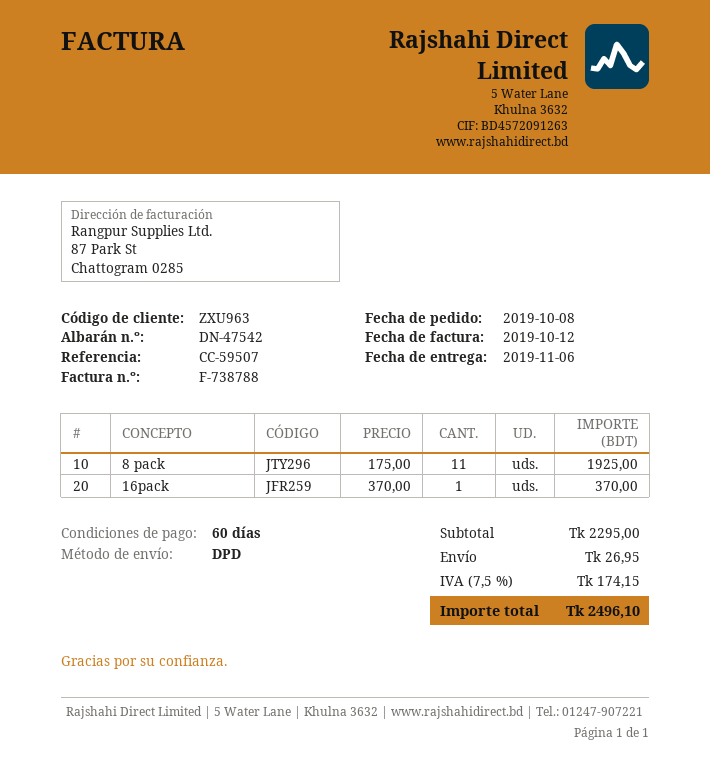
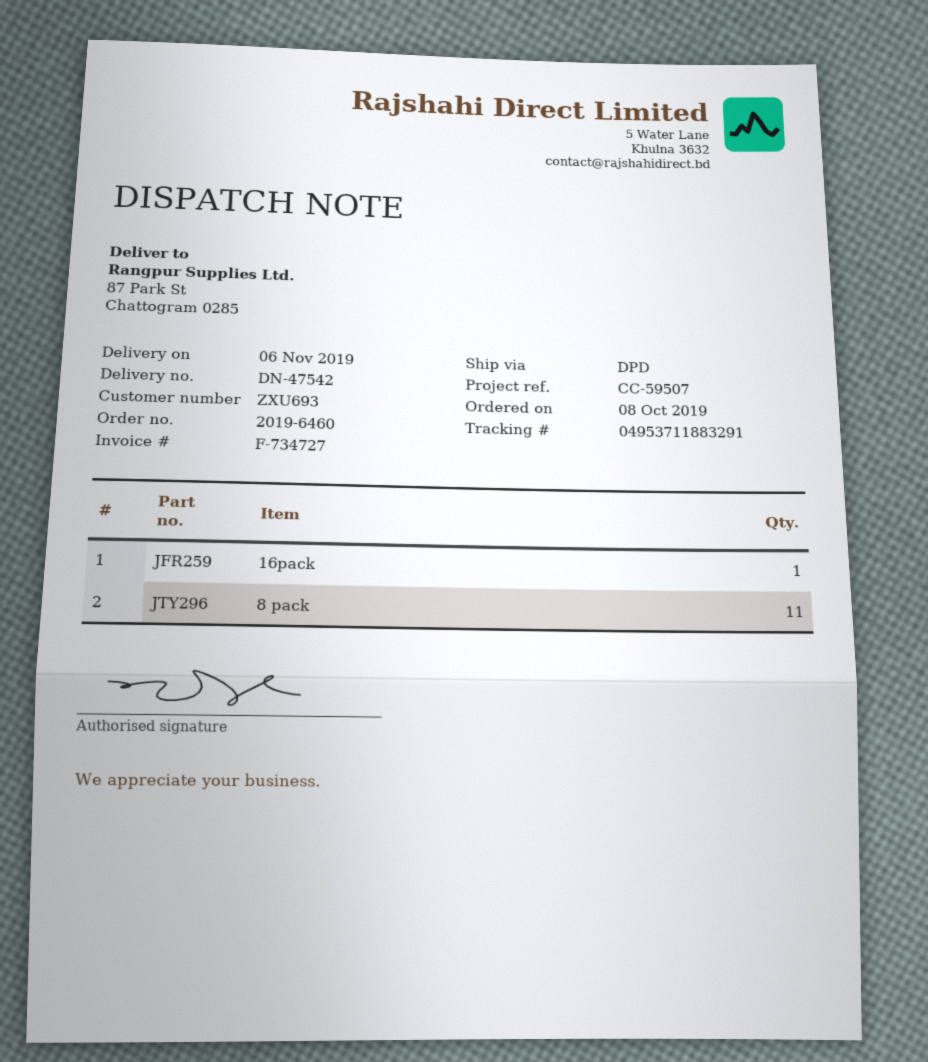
invoice number: F-738788 -> F-734727
customer number: ZXU963 -> ZXU693

